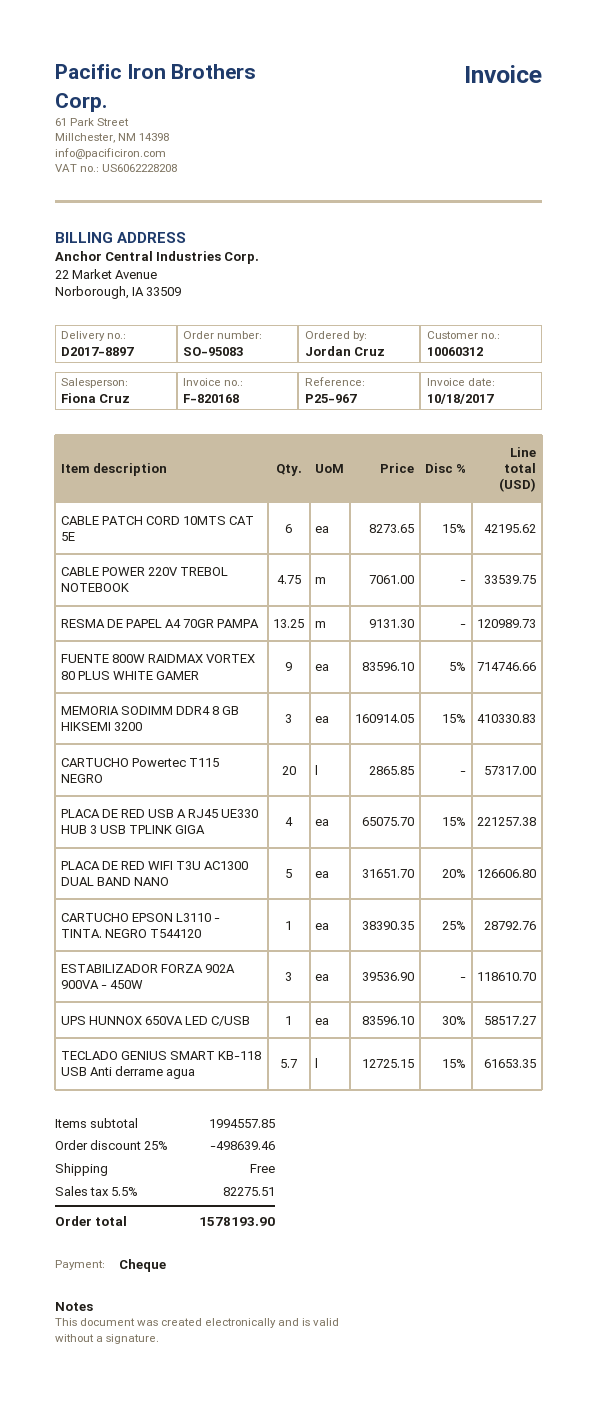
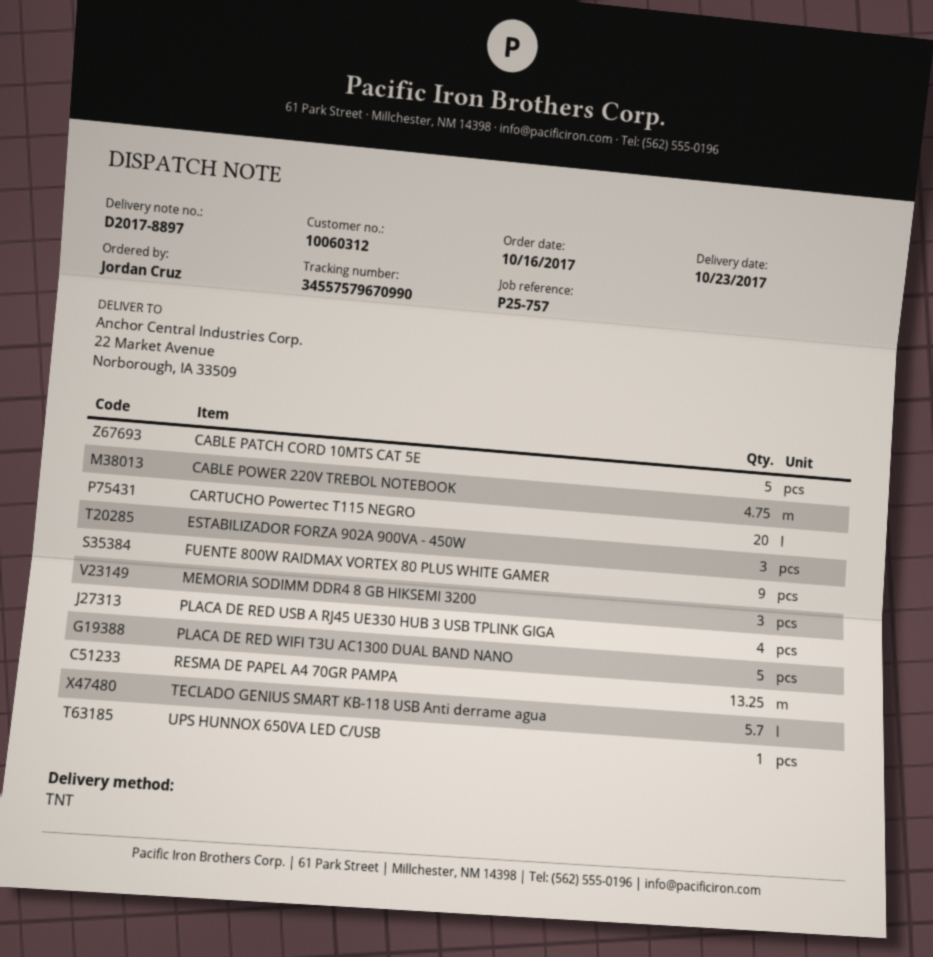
reference: P25-967 -> P25-757
CABLE PATCH CORD 10MTS CAT 5E: 6 -> 5
CARTUCHO EPSON L3110 - TINTA. NEGRO T544120: 1 -> none

